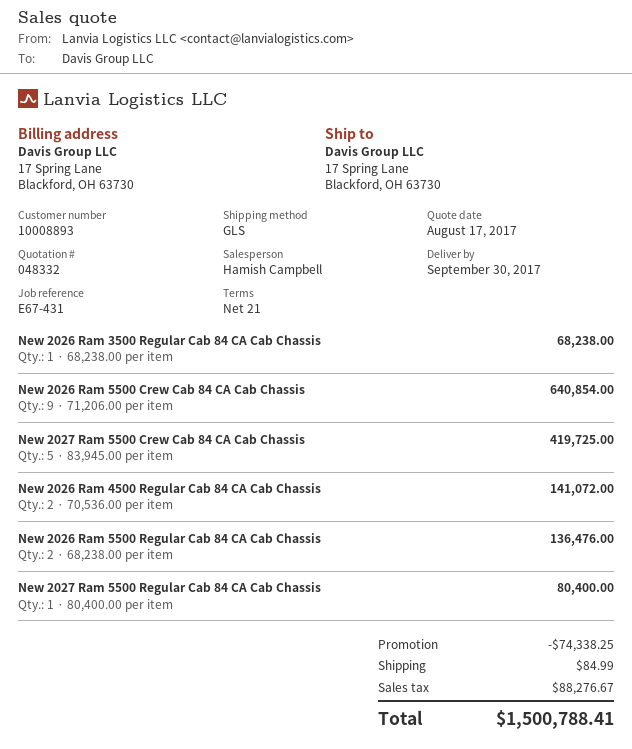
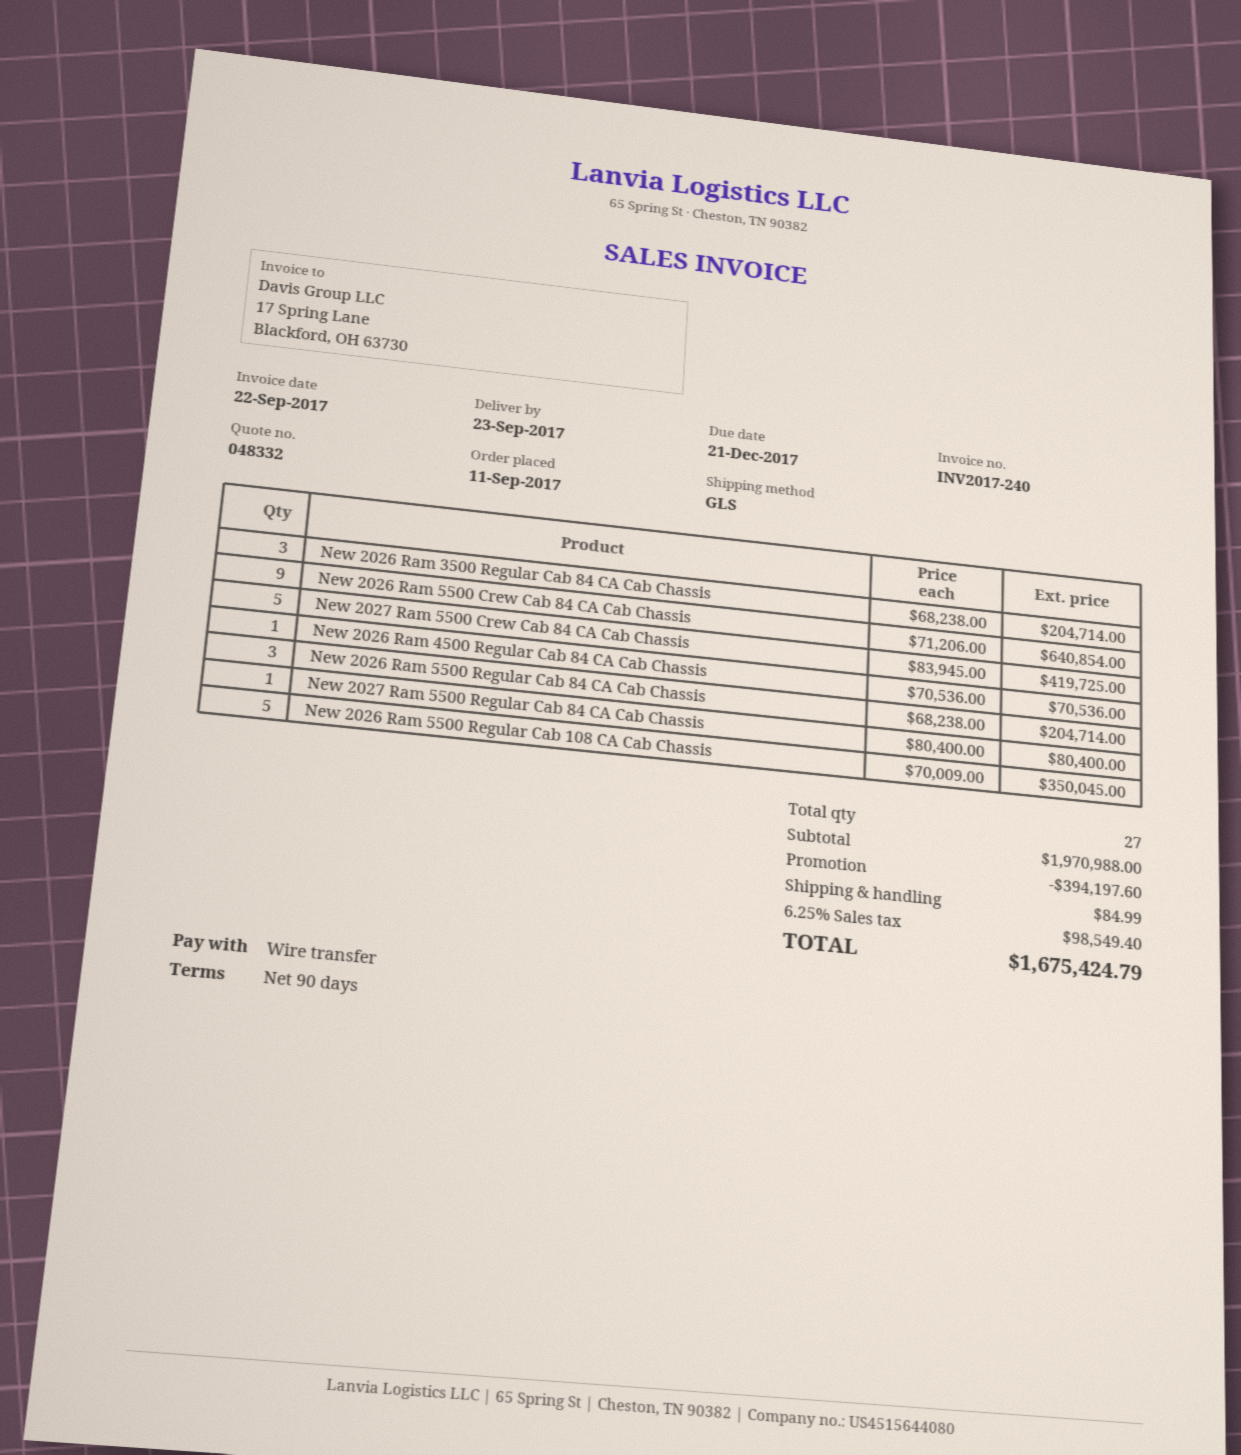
delivery date: 2017-09-30 -> 2017-09-23
payment terms: 21 days -> 90 days
New 2026 Ram 3500 Regular Cab 84 CA Cab Chassis: 1 x 68238.00 = 68238.00 -> 3 x 68238.00 = 204714.00
New 2026 Ram 4500 Regular Cab 84 CA Cab Chassis: 2 x 70536.00 = 141072.00 -> 1 x 70536.00 = 70536.00
New 2026 Ram 5500 Regular Cab 84 CA Cab Chassis: 2 x 68238.00 = 136476.00 -> 3 x 68238.00 = 204714.00
New 2026 Ram 5500 Regular Cab 108 CA Cab Chassis: none -> 5 x 70009.00 = 350045.00
discount: 74338.25 -> 394197.60
tax: 88276.67 -> 98549.40
total: 1500788.41 -> 1675424.79

